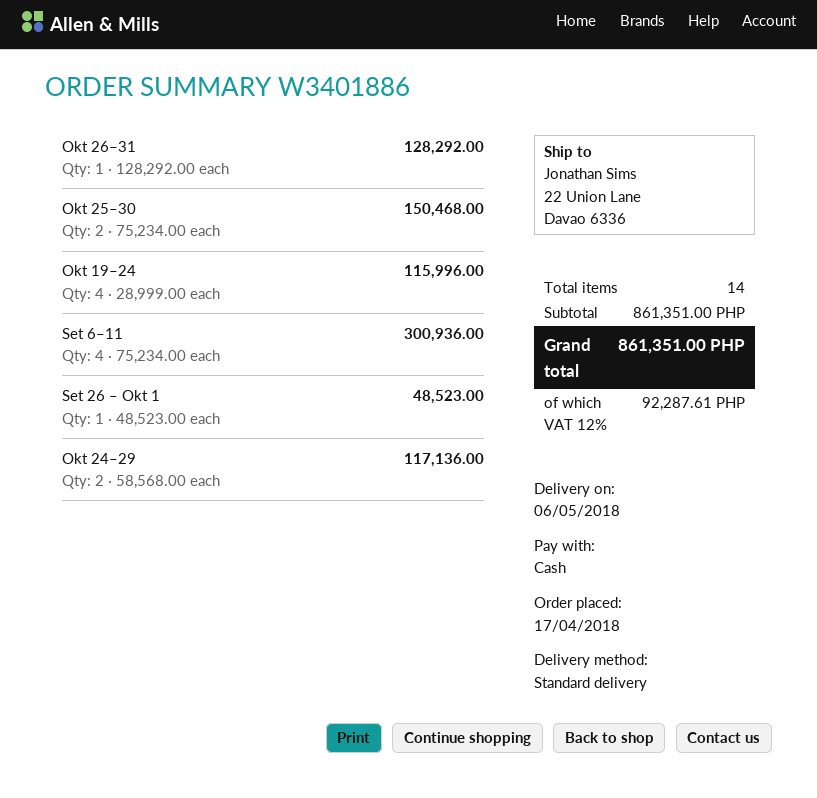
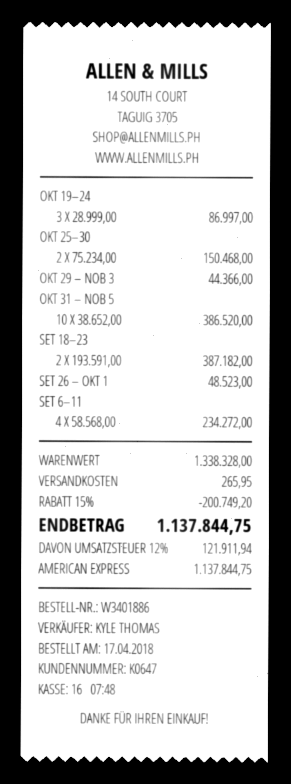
payment method: cash -> American Express
Okt 26–31: 1 x 128292.00 = 128292.00 -> none
Okt 19–24: 4 x 28999.00 = 115996.00 -> 3 x 28999.00 = 86997.00
Set 6–11: 4 x 75234.00 = 300936.00 -> 4 x 58568.00 = 234272.00
Okt 24–29: 2 x 58568.00 = 117136.00 -> none
OKT 29 – NOB 3: none -> 1 x 44366.00 = 44366.00
OKT 31 – NOB 5: none -> 10 x 38652.00 = 386520.00
SET 18–23: none -> 2 x 193591.00 = 387182.00
subtotal: 861351.00 -> 1338328.00
discount: none -> 15% = 200749.20
shipping: none -> 265.95
tax: 12% = 92287.61 -> 12% = 121911.94
total: 861351.00 -> 1137844.75

